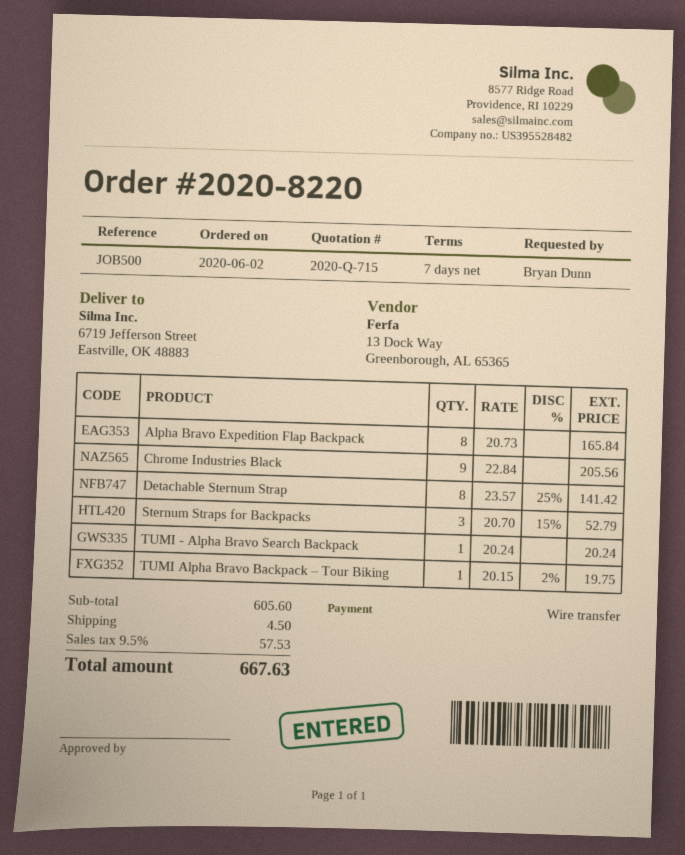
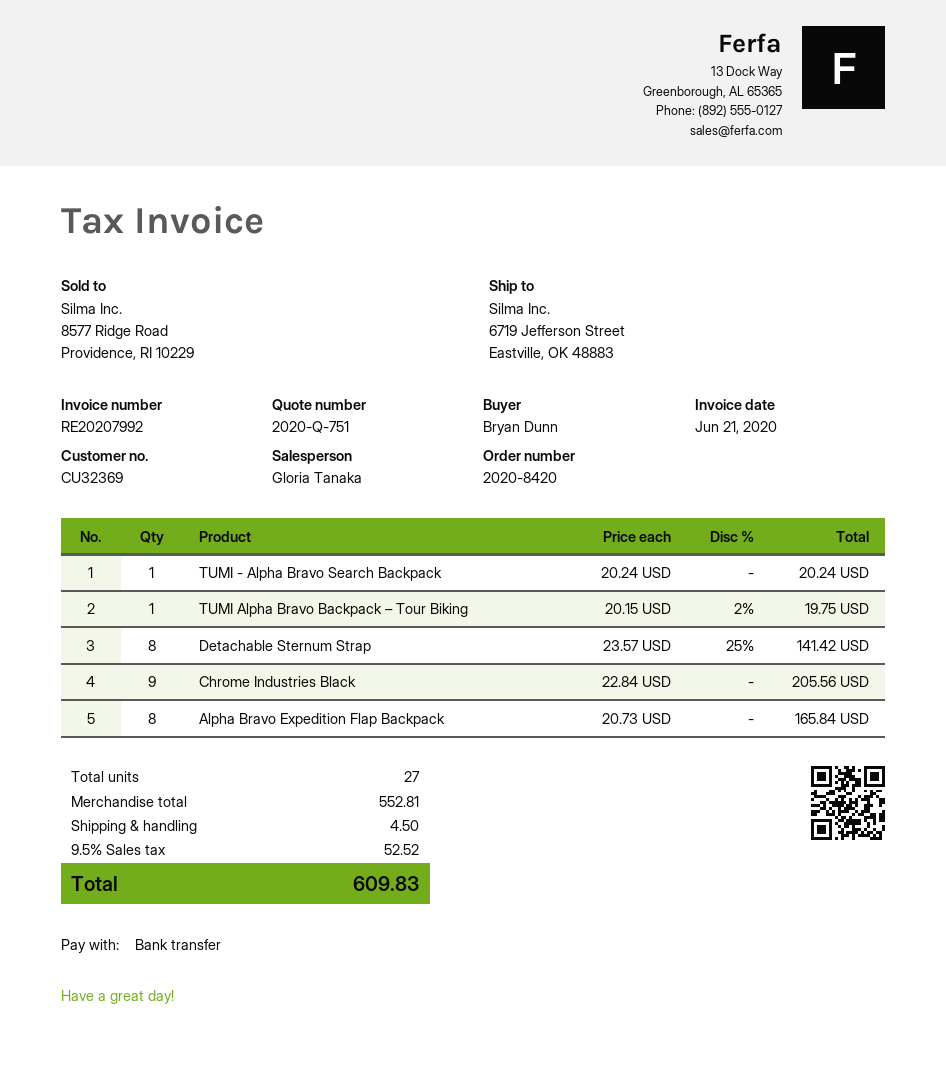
quote number: 2020-Q-715 -> 2020-Q-751
order number: 2020-8220 -> 2020-8420
Sternum Straps for Backpacks: 3 x 20.70 - 15% = 52.79 -> none
subtotal: 605.60 -> 552.81
tax: 9.5% = 57.53 -> 9.5% = 52.52
total: 667.63 -> 609.83

